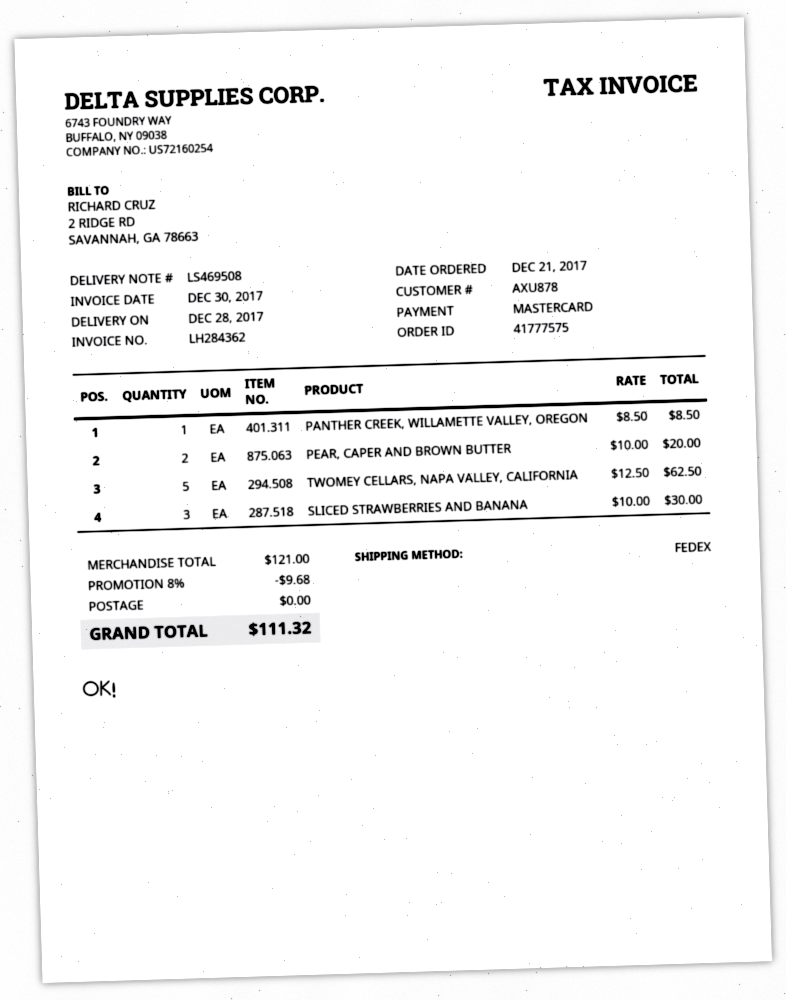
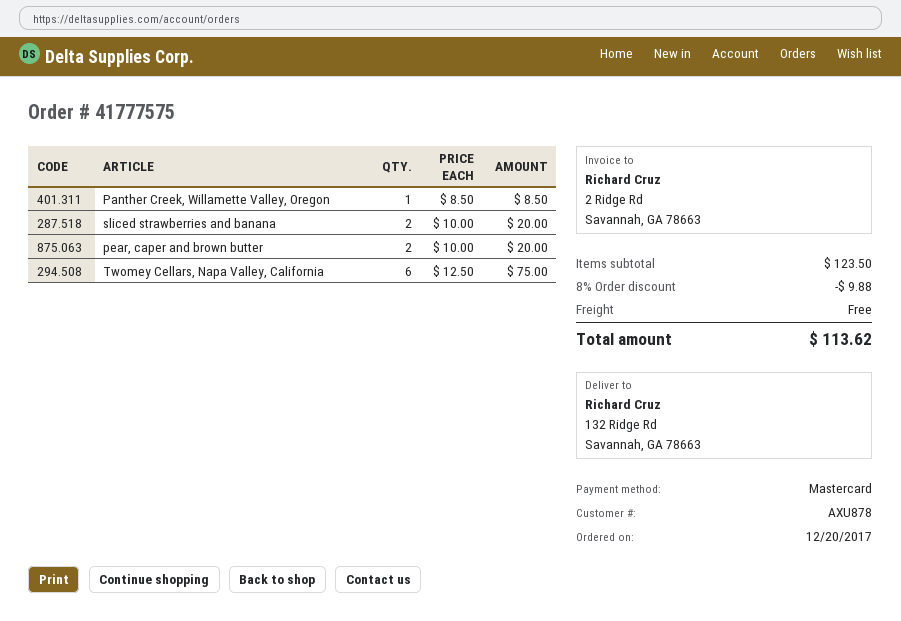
order date: 2017-12-21 -> 2017-12-20
TWOMEY CELLARS, NAPA VALLEY, CALIFORNIA: 5 x 12.50 = 62.50 -> 6 x 12.50 = 75.00
SLICED STRAWBERRIES AND BANANA: 3 x 10.00 = 30.00 -> 2 x 10.00 = 20.00
subtotal: 121.00 -> 123.50
discount: 8% = 9.68 -> 8% = 9.88
total: 111.32 -> 113.62

